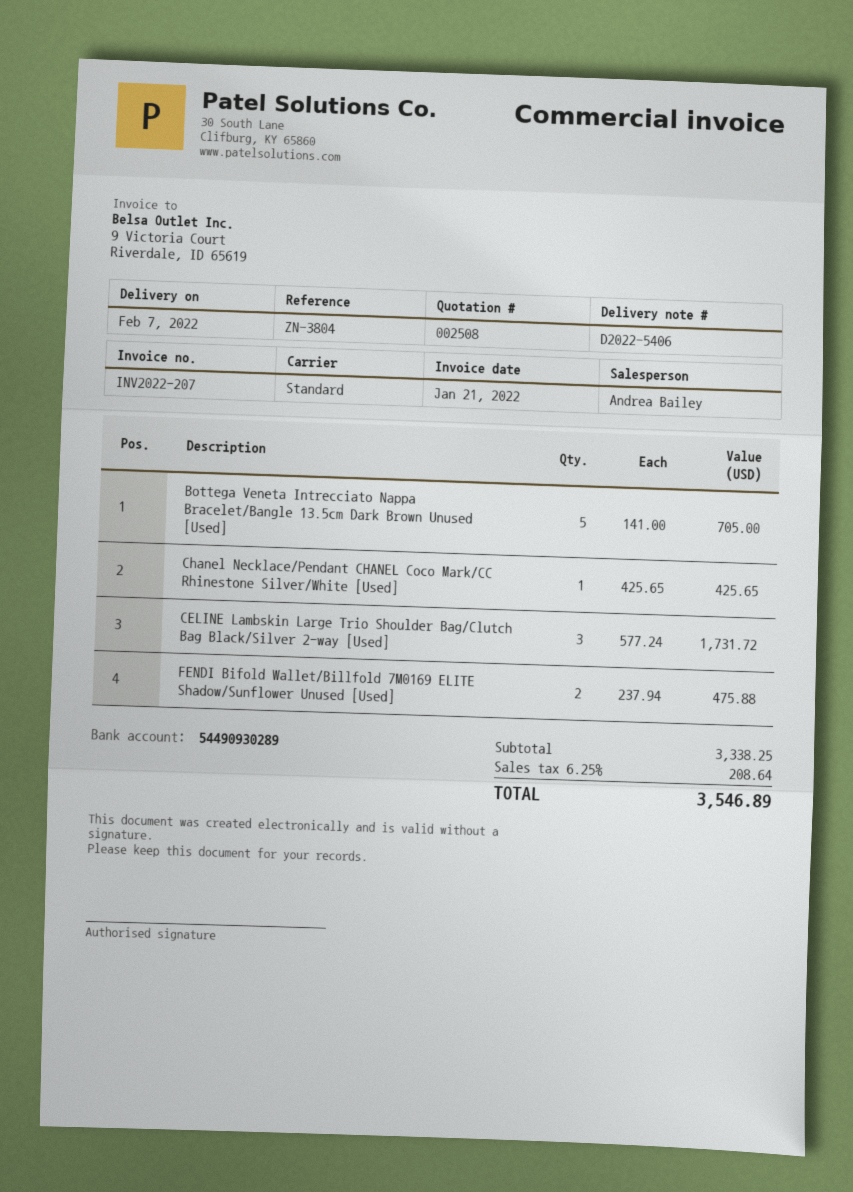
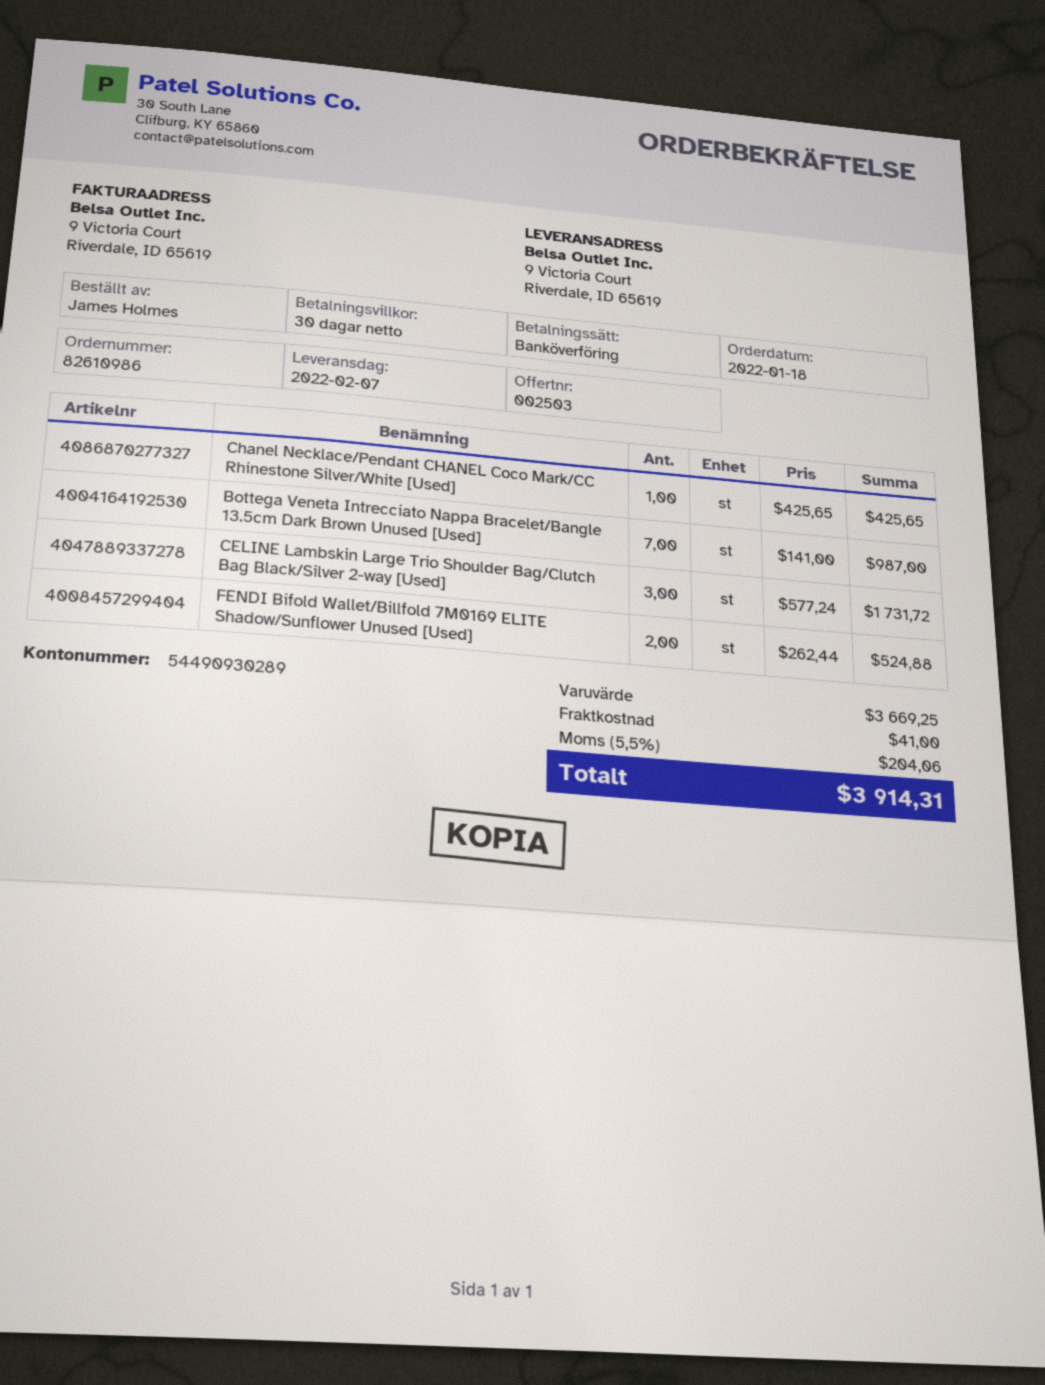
quote number: 002508 -> 002503
Bottega Veneta Intrecciato Nappa Bracelet/Bangle 13.5cm Dark Brown Unused [Used]: 5 x 141.00 = 705.00 -> 7 x 141.00 = 987.00
FENDI Bifold Wallet/Billfold 7M0169 ELITE Shadow/Sunflower Unused [Used]: 2 x 237.94 = 475.88 -> 2 x 262.44 = 524.88
subtotal: 3338.25 -> 3669.25
shipping: none -> 41.00
tax: 6.25% = 208.64 -> 5.5% = 204.06
total: 3546.89 -> 3914.31

